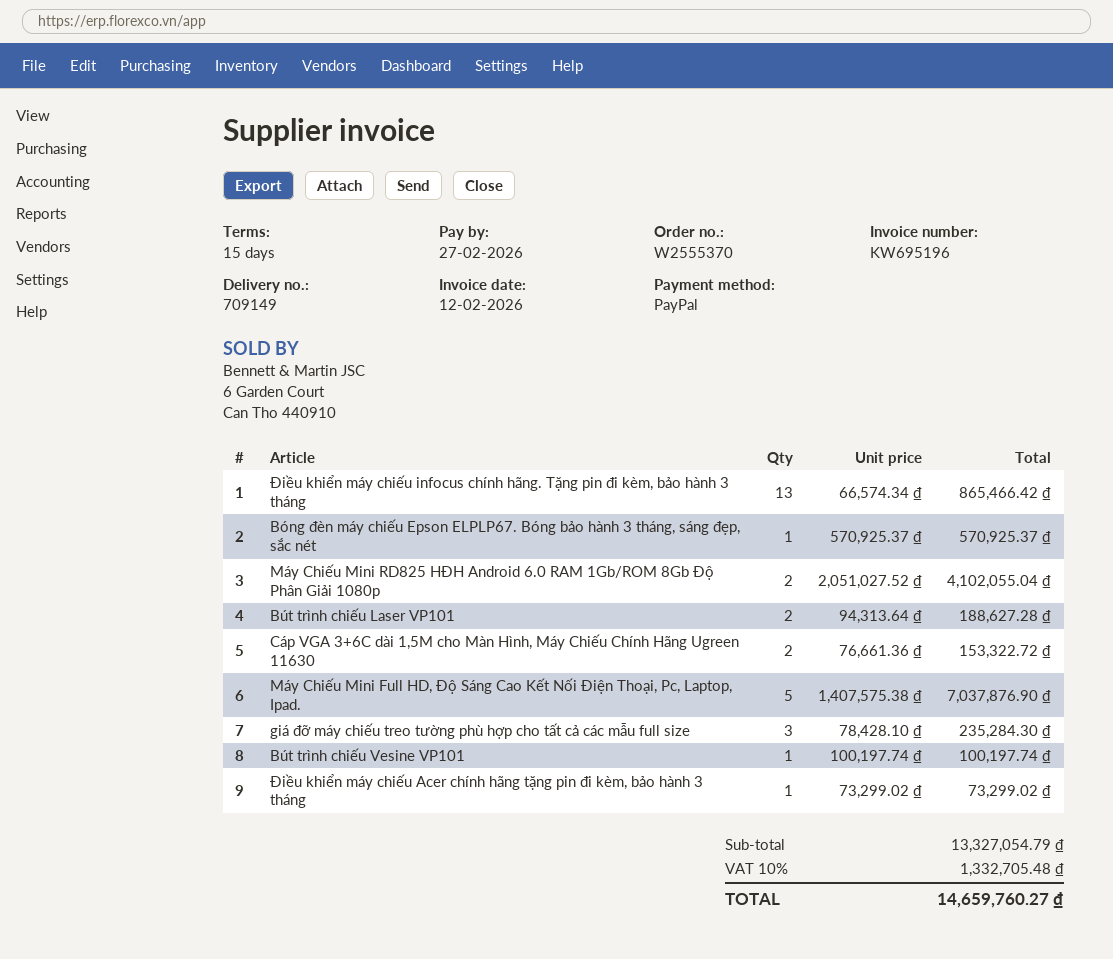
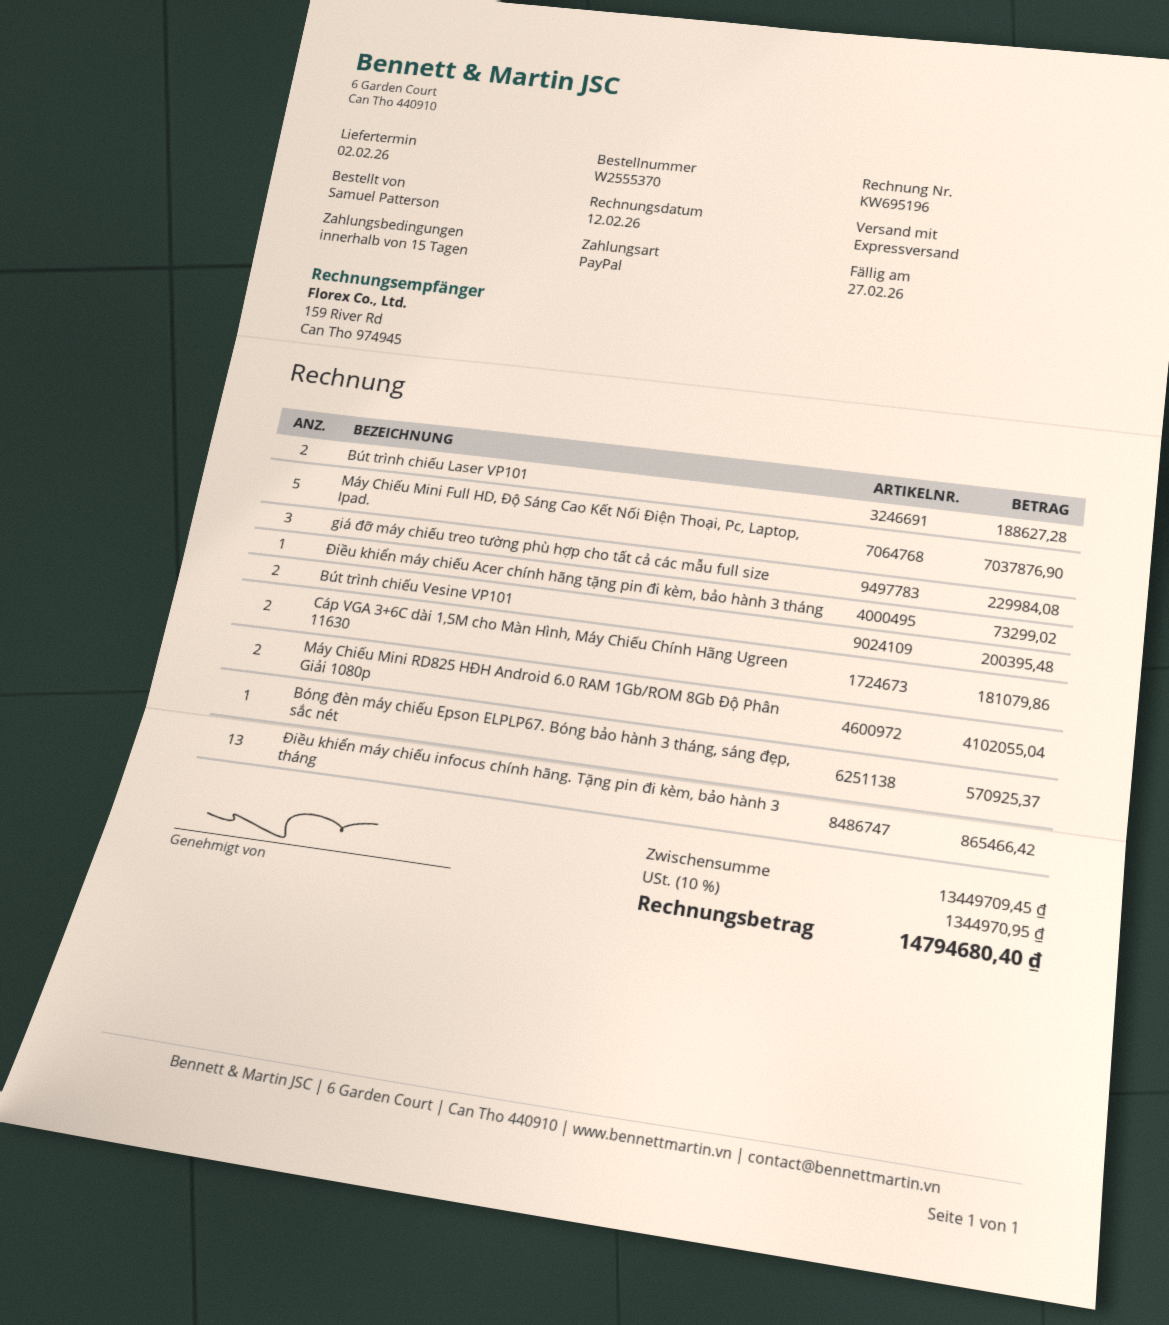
Cáp VGA 3+6C dài 1,5M cho Màn Hình, Máy Chiếu Chính Hãng Ugreen 11630: 2 for 153322.72 -> 2 for 181079.86
giá đỡ máy chiếu treo tường phù hợp cho tất cả các mẫu full size: 3 for 235284.30 -> 3 for 229984.08
Bút trình chiếu Vesine VP101: 1 for 100197.74 -> 2 for 200395.48
subtotal: 13327054.79 -> 13449709.45
tax: 10% = 1332705.48 -> 10% = 1344970.95
total: 14659760.27 -> 14794680.40

